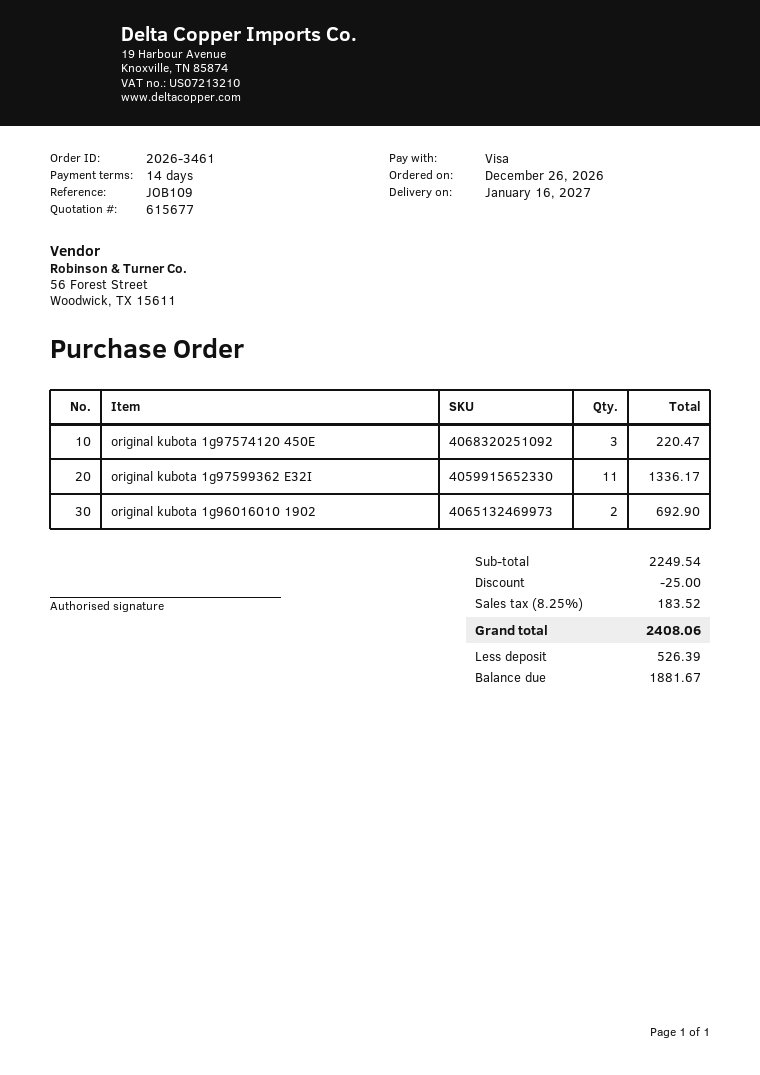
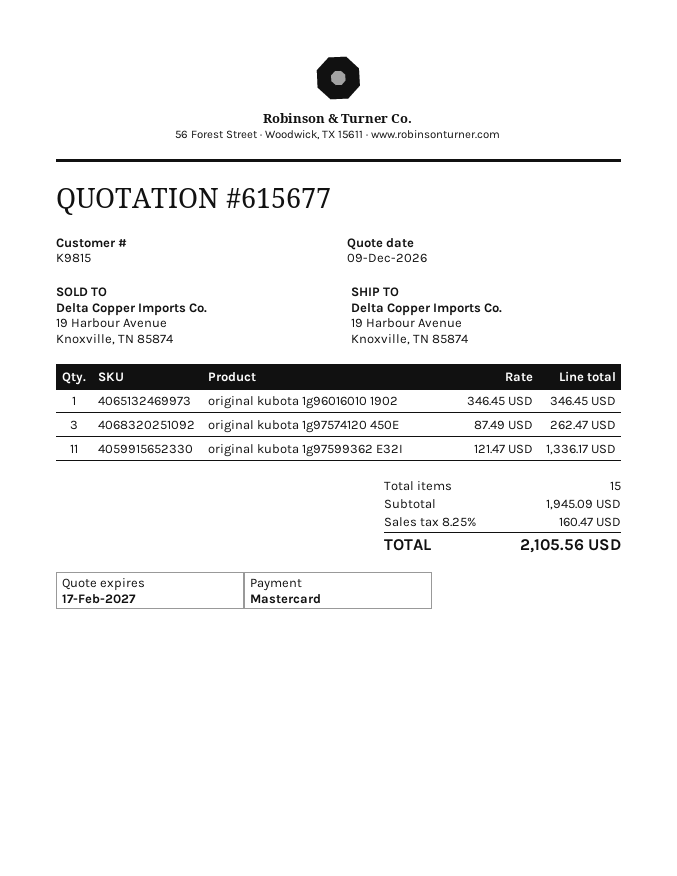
payment method: Visa -> Mastercard
original kubota 1g97574120 450E: 3 for 220.47 -> 3 for 262.47
original kubota 1g96016010 1902: 2 for 692.90 -> 1 for 346.45
subtotal: 2249.54 -> 1945.09
discount: 25.00 -> none
tax: 8.25% = 183.52 -> 8.25% = 160.47
total: 2408.06 -> 2105.56

